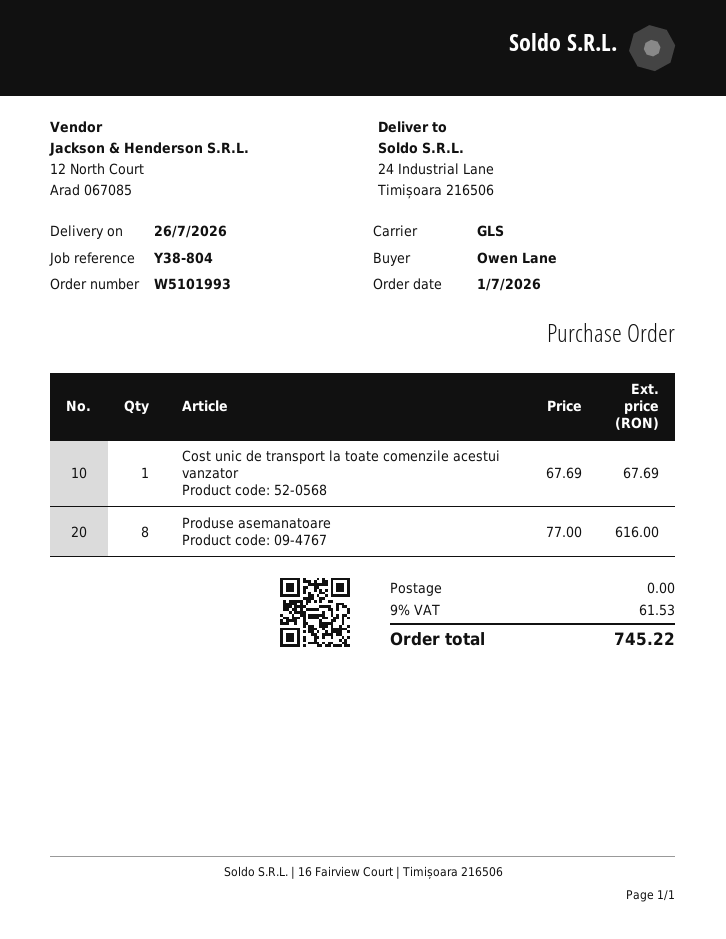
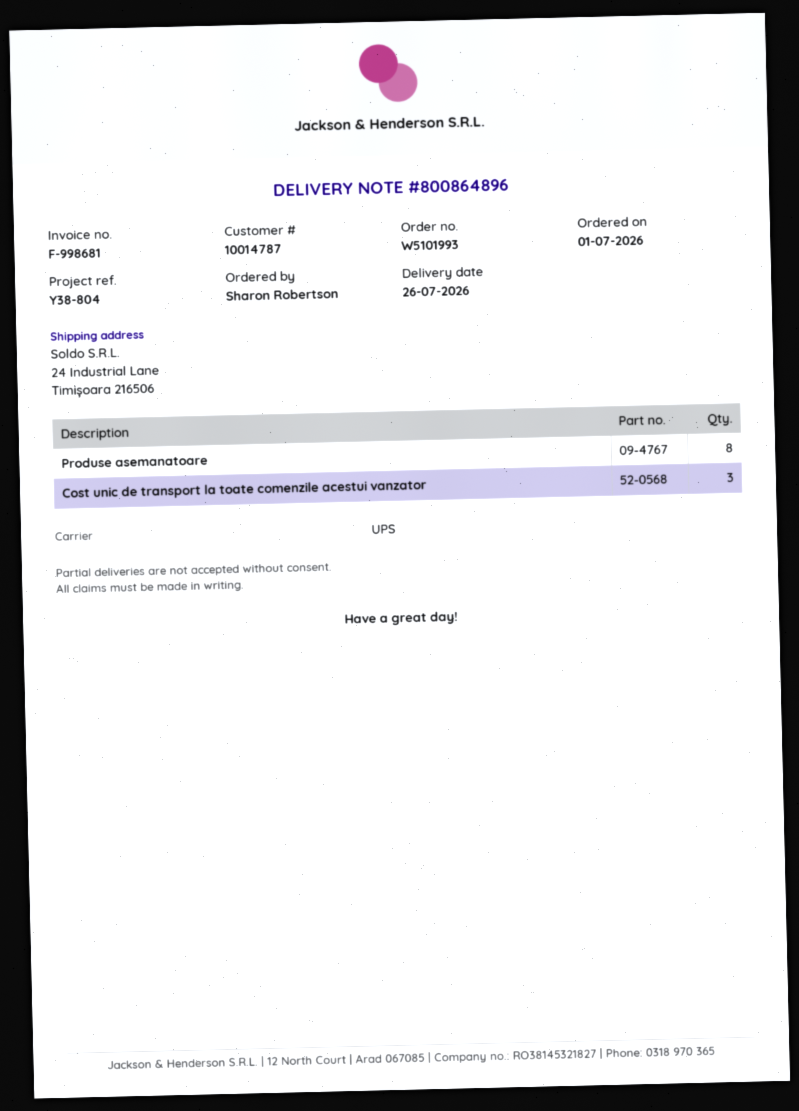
ordered by: Owen Lane -> Sharon Robertson
shipping method: GLS -> UPS
Cost unic de transport la toate comenzile acestui vanzator: 1 -> 3

